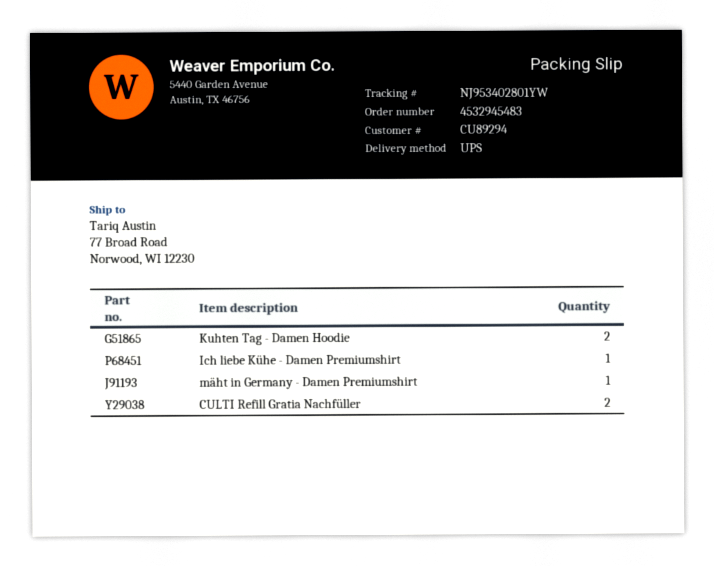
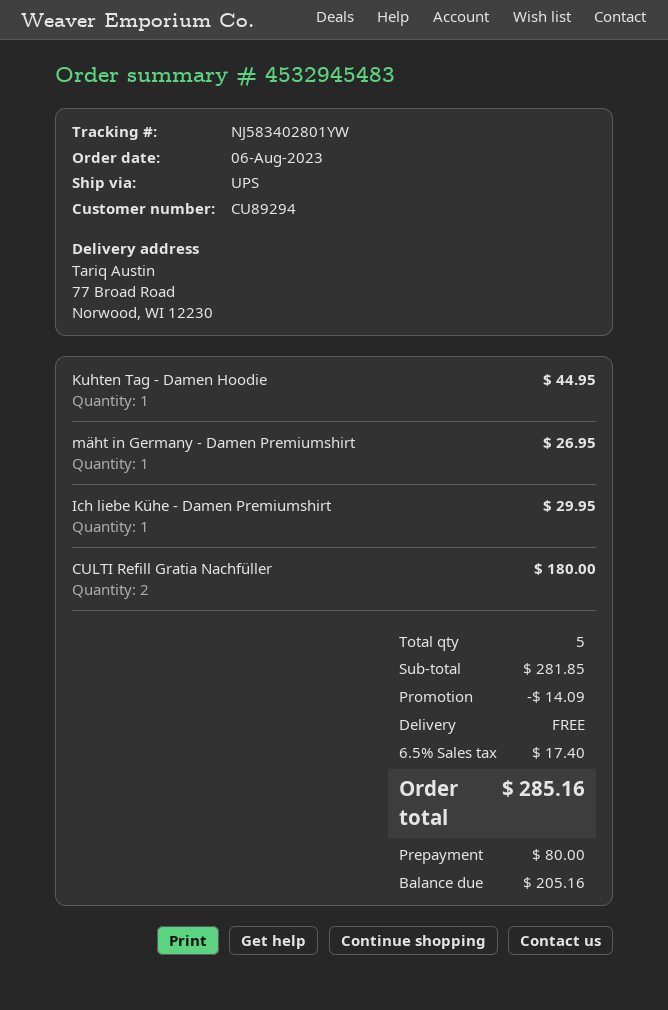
tracking number: NJ953402801YW -> NJ583402801YW
Kuhten Tag - Damen Hoodie: 2 -> 1

